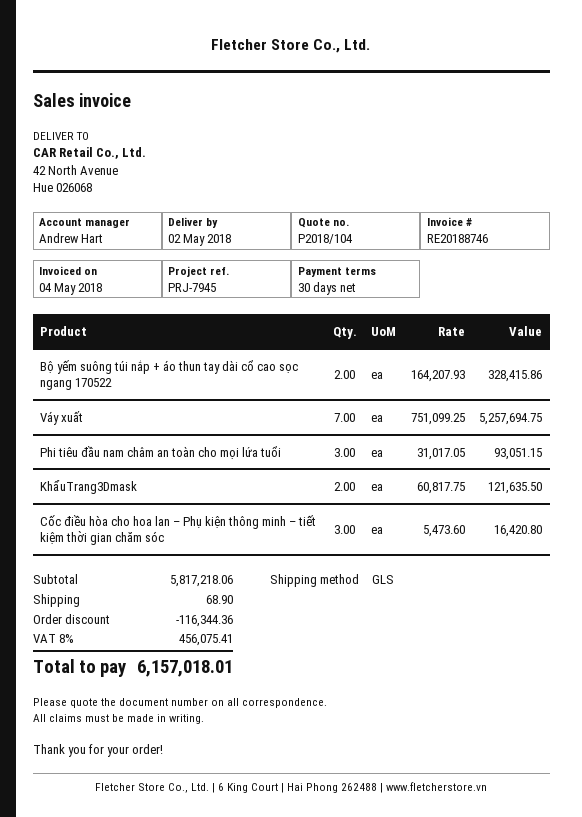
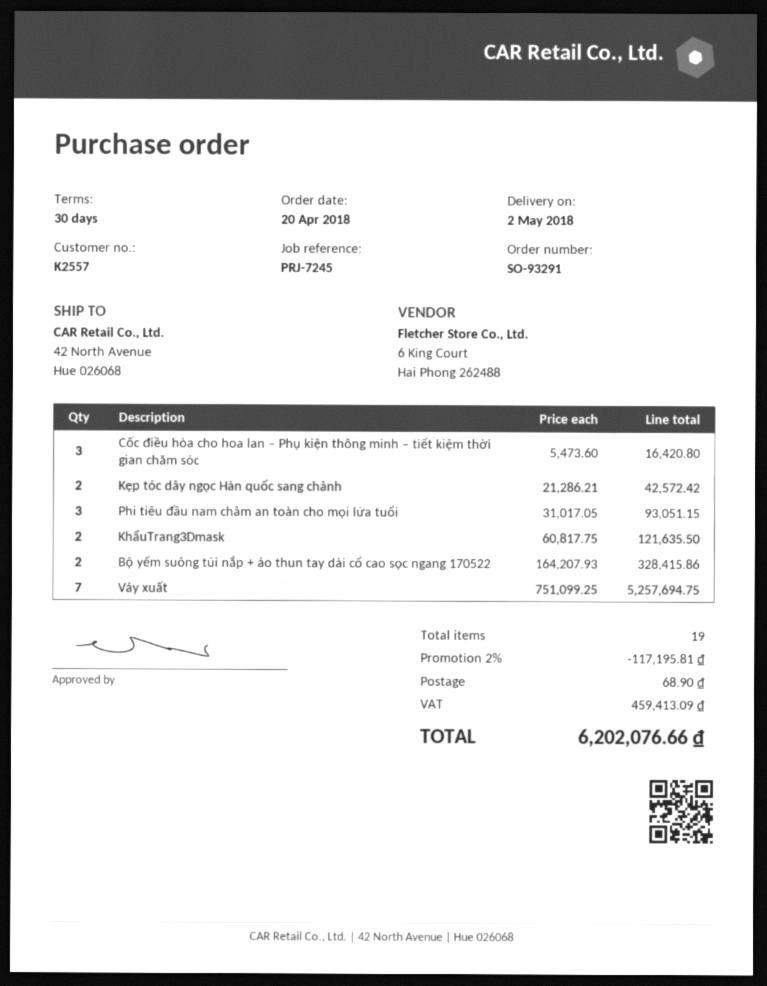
reference: PRJ-7945 -> PRJ-7245
Kẹp tóc dây ngọc Hàn quốc sang chảnh: none -> 2 x 21286.21 = 42572.42
discount: 116344.36 -> 117195.81
tax: 456075.41 -> 459413.09
total: 6157018.01 -> 6202076.66

